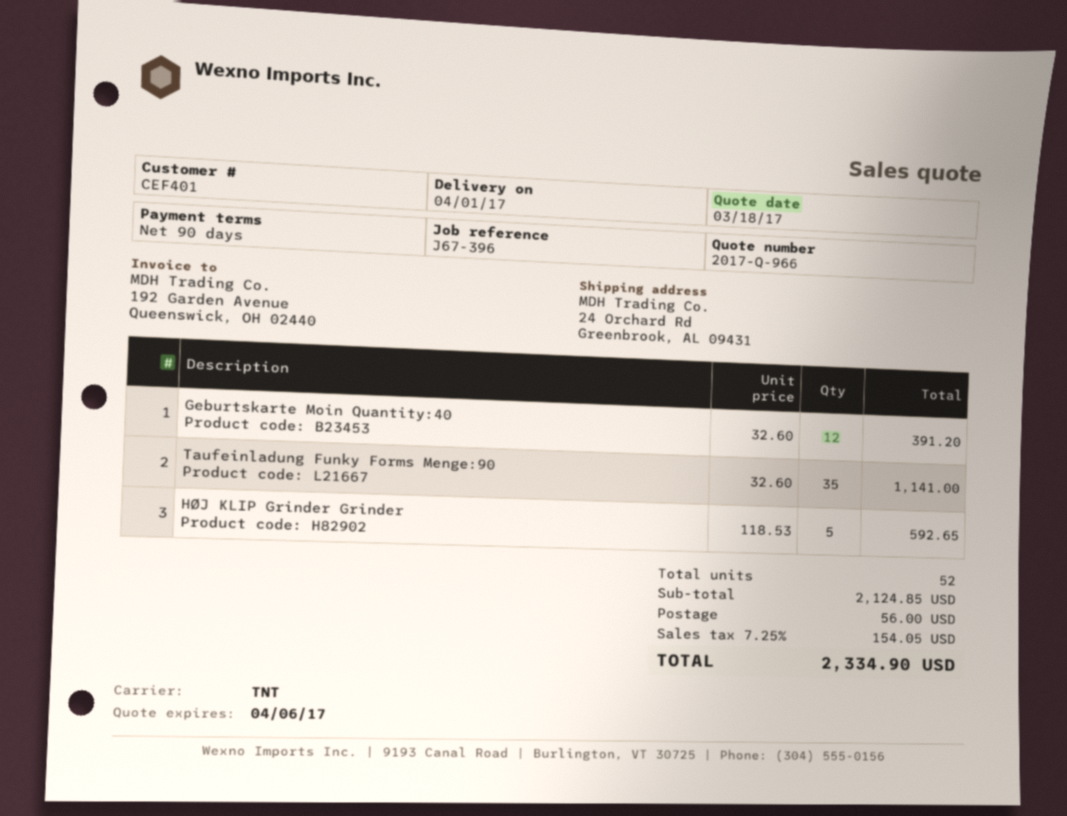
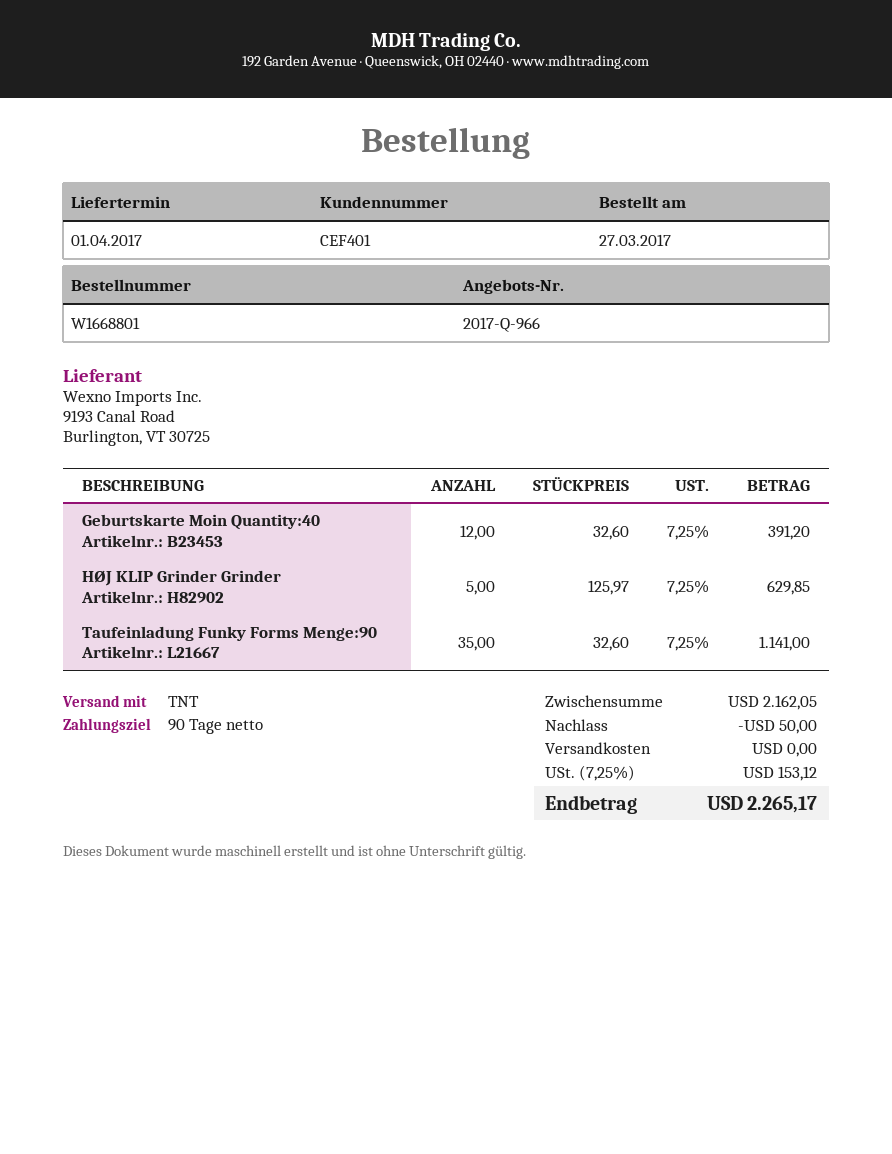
HØJ KLIP Grinder Grinder: 5 x 118.53 = 592.65 -> 5 x 125.97 = 629.85
subtotal: 2124.85 -> 2162.05
discount: none -> 50.00
shipping: 56.00 -> 0.00
tax: 7.25% = 154.05 -> 7.25% = 153.12
total: 2334.90 -> 2265.17

